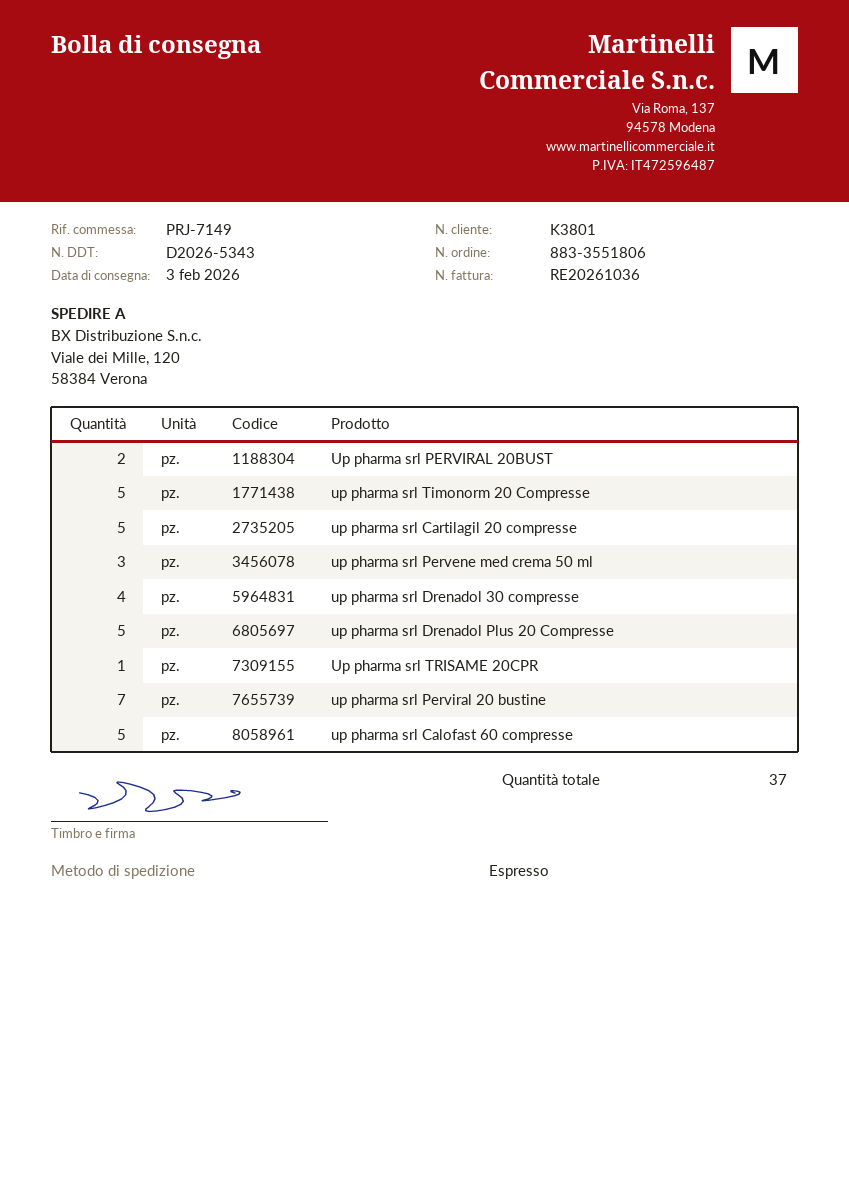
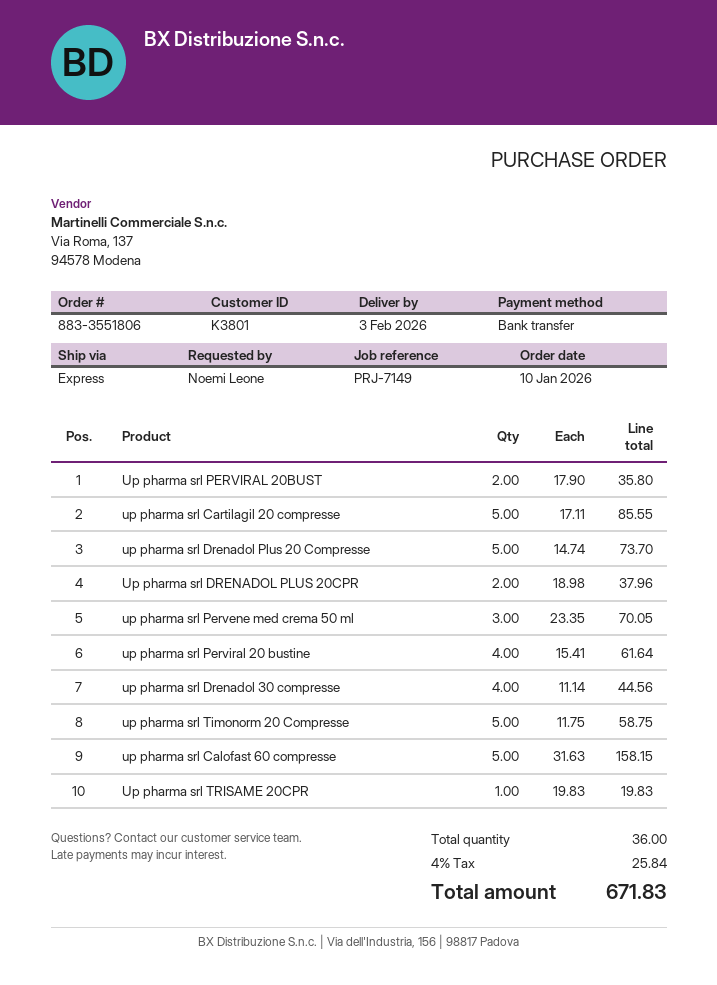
up pharma srl Perviral 20 bustine: 7 -> 4
Up pharma srl DRENADOL PLUS 20CPR: none -> 2
total quantity: 37 -> 36

